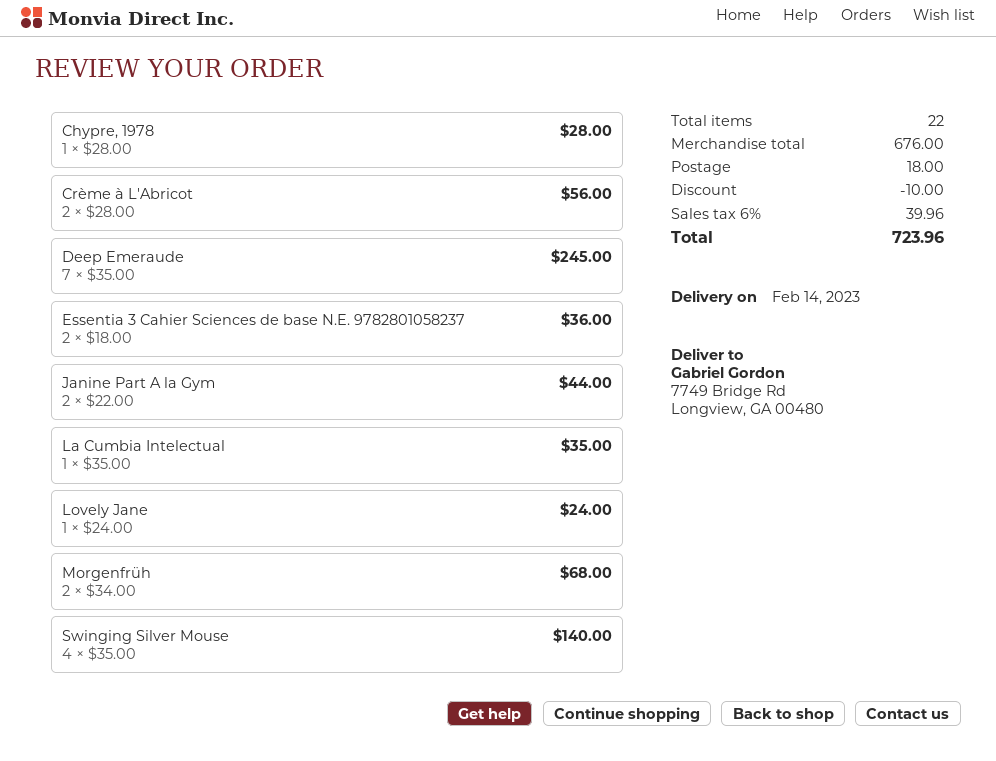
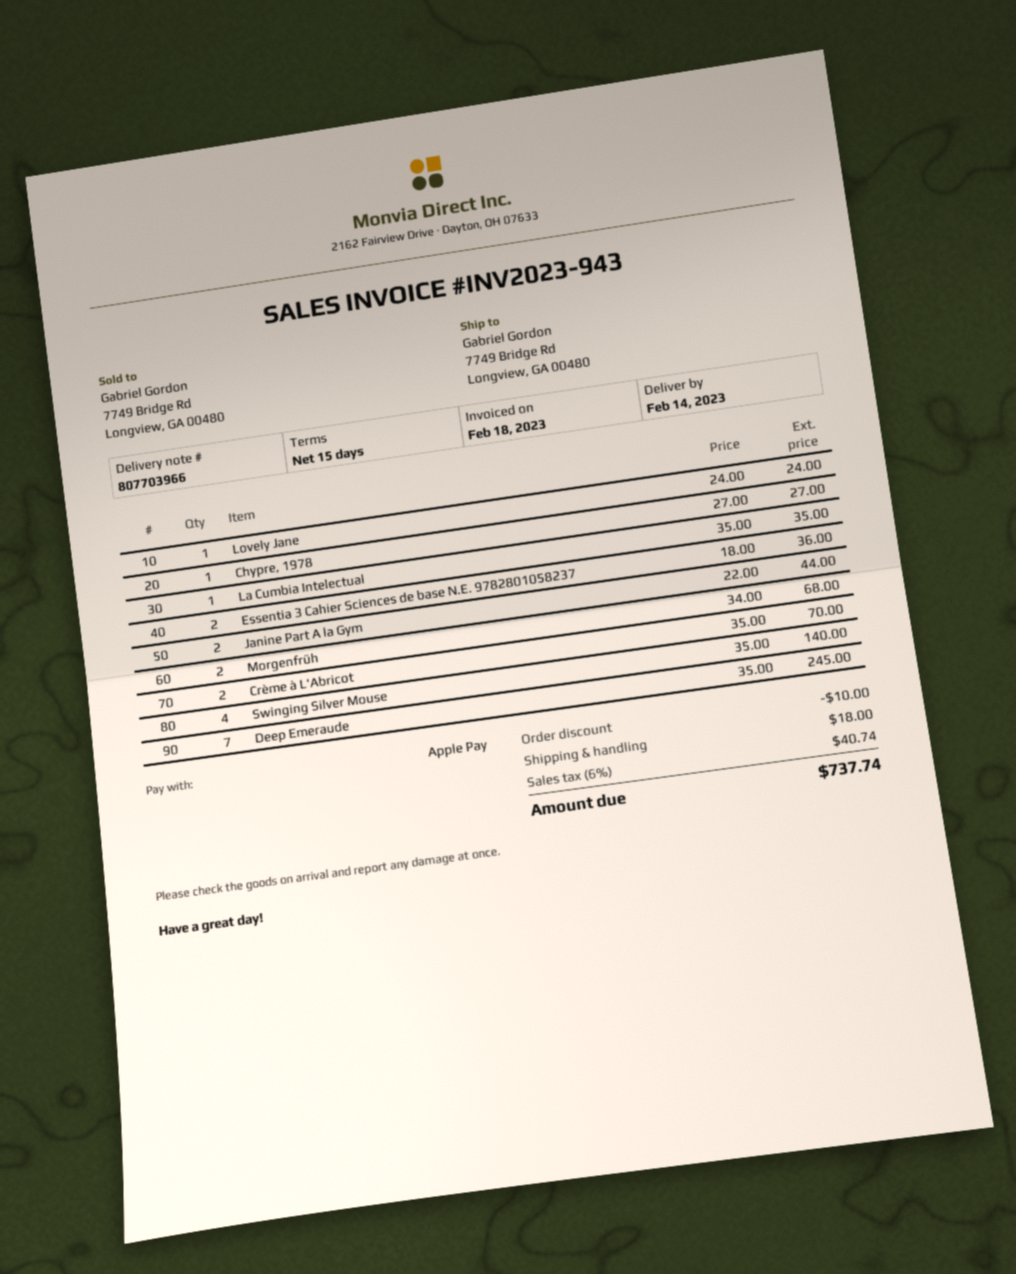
Chypre, 1978: 1 x 28.00 = 28.00 -> 1 x 27.00 = 27.00
Crème à L'Abricot: 2 x 28.00 = 56.00 -> 2 x 35.00 = 70.00
tax: 6% = 39.96 -> 6% = 40.74
total: 723.96 -> 737.74

